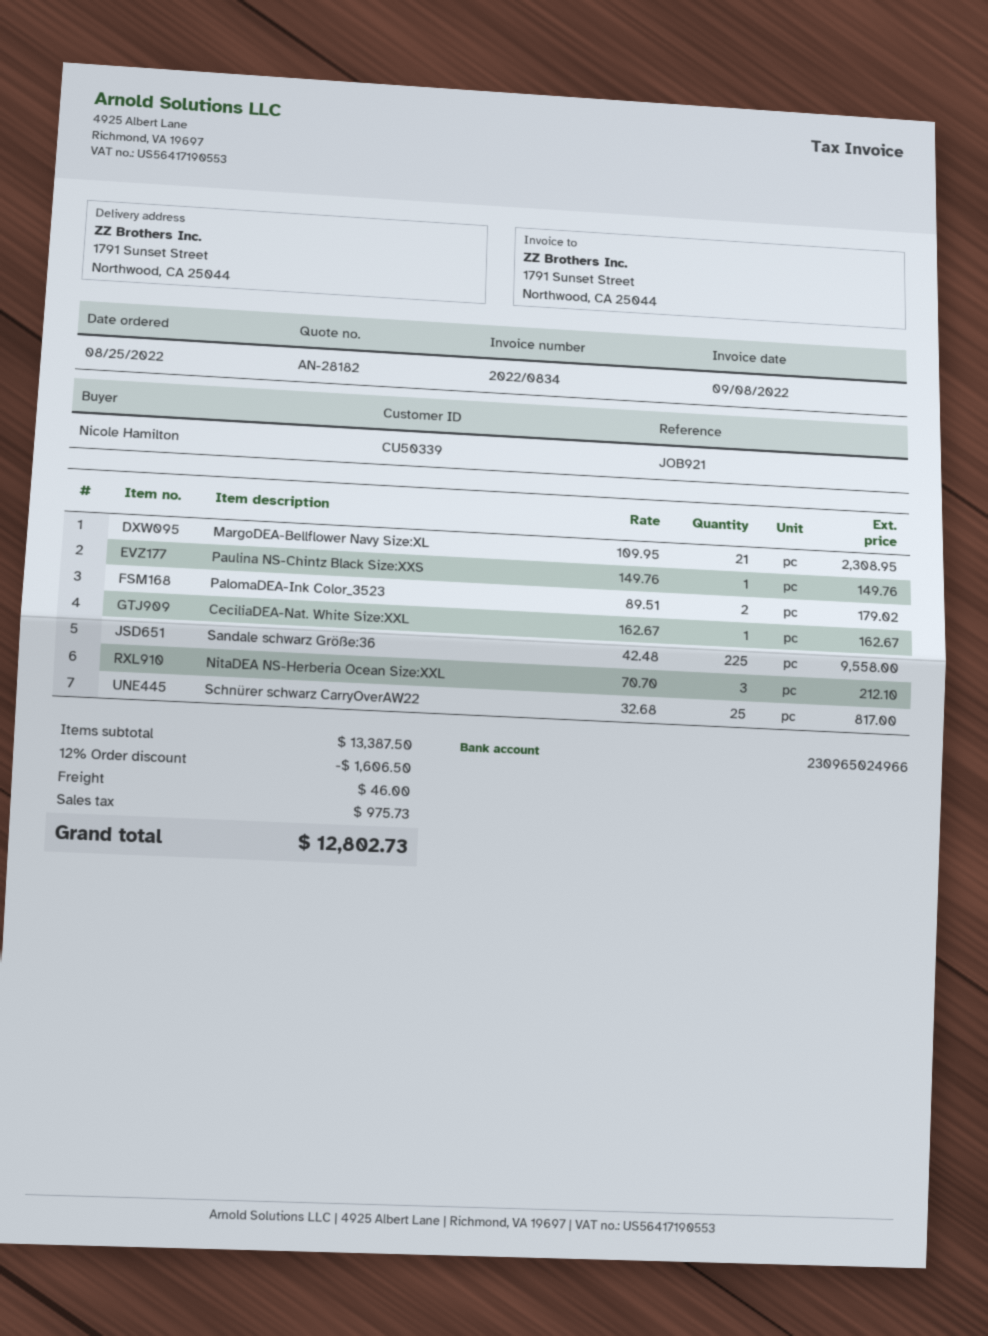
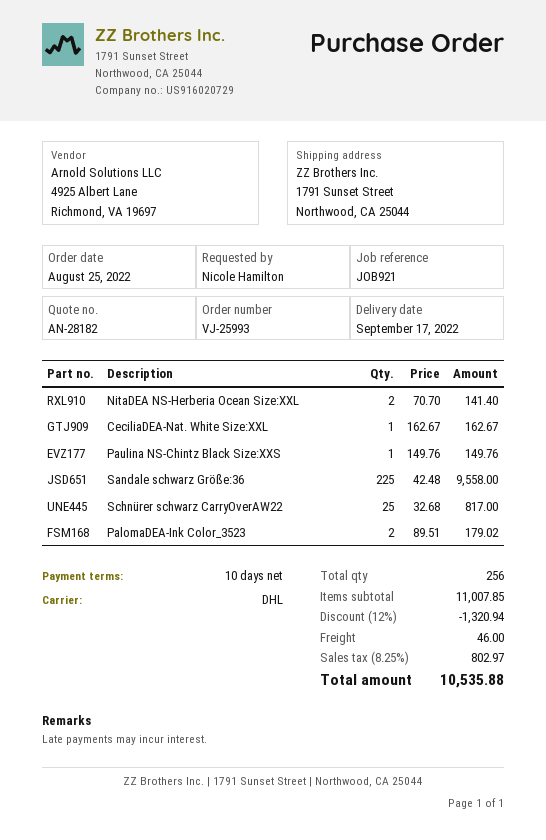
MargoDEA-Bellflower Navy Size:XL: 21 x 109.95 = 2308.95 -> none
NitaDEA NS-Herberia Ocean Size:XXL: 3 x 70.70 = 212.10 -> 2 x 70.70 = 141.40
subtotal: 13387.50 -> 11007.85
discount: 12% = 1606.50 -> 12% = 1320.94
tax: 975.73 -> 802.97
total: 12802.73 -> 10535.88

